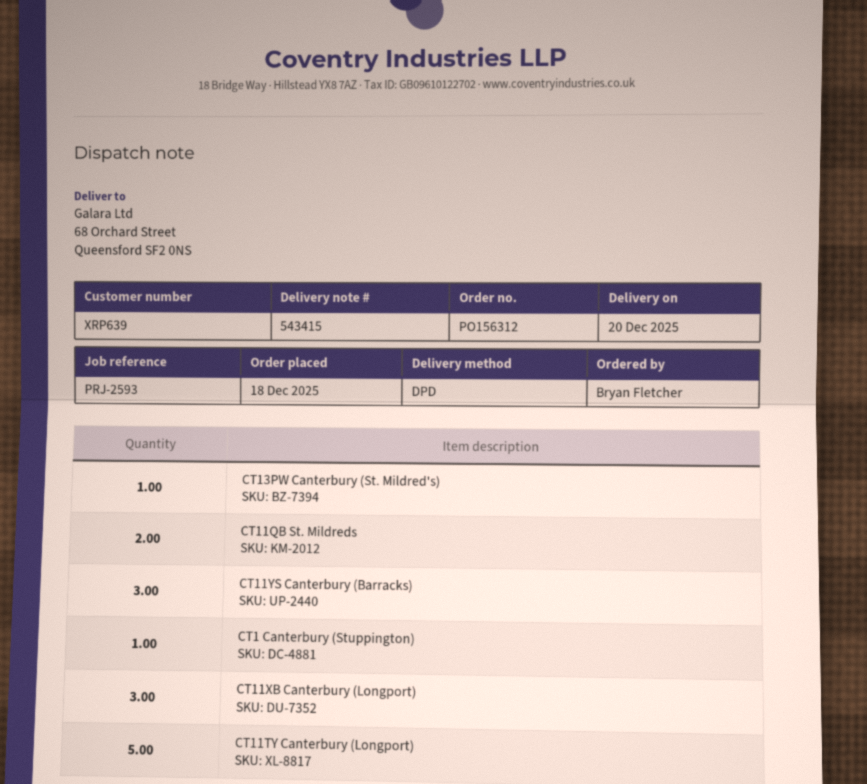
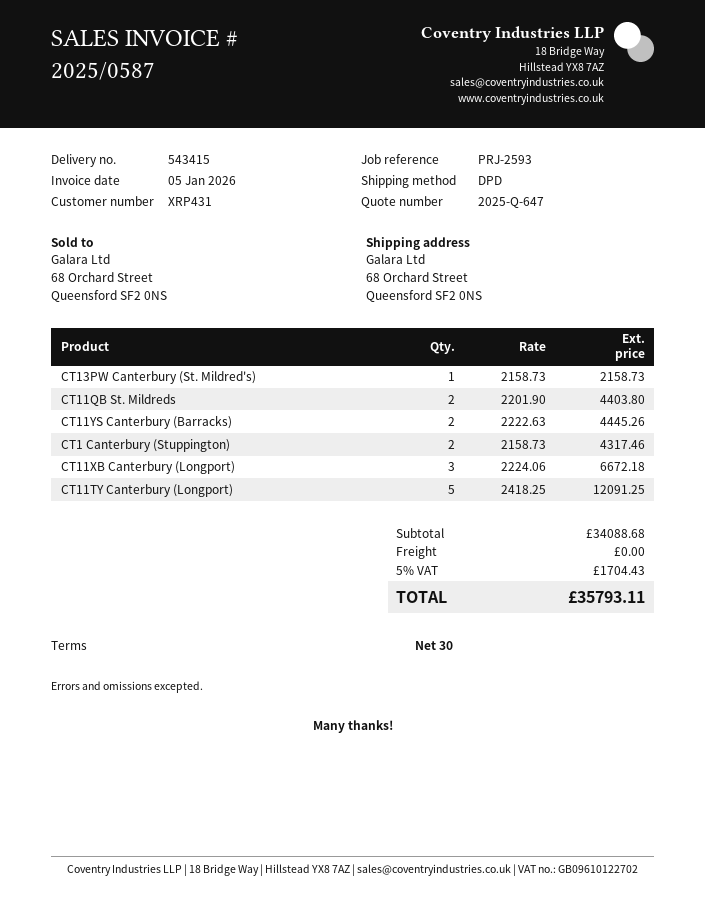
customer number: XRP639 -> XRP431
CT11YS Canterbury (Barracks): 3 -> 2
CT1 Canterbury (Stuppington): 1 -> 2

